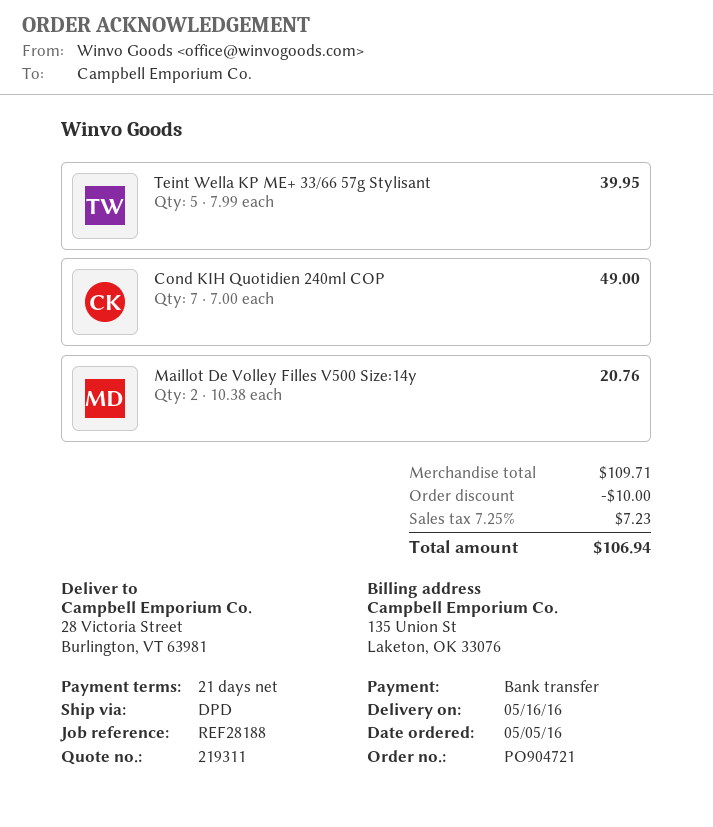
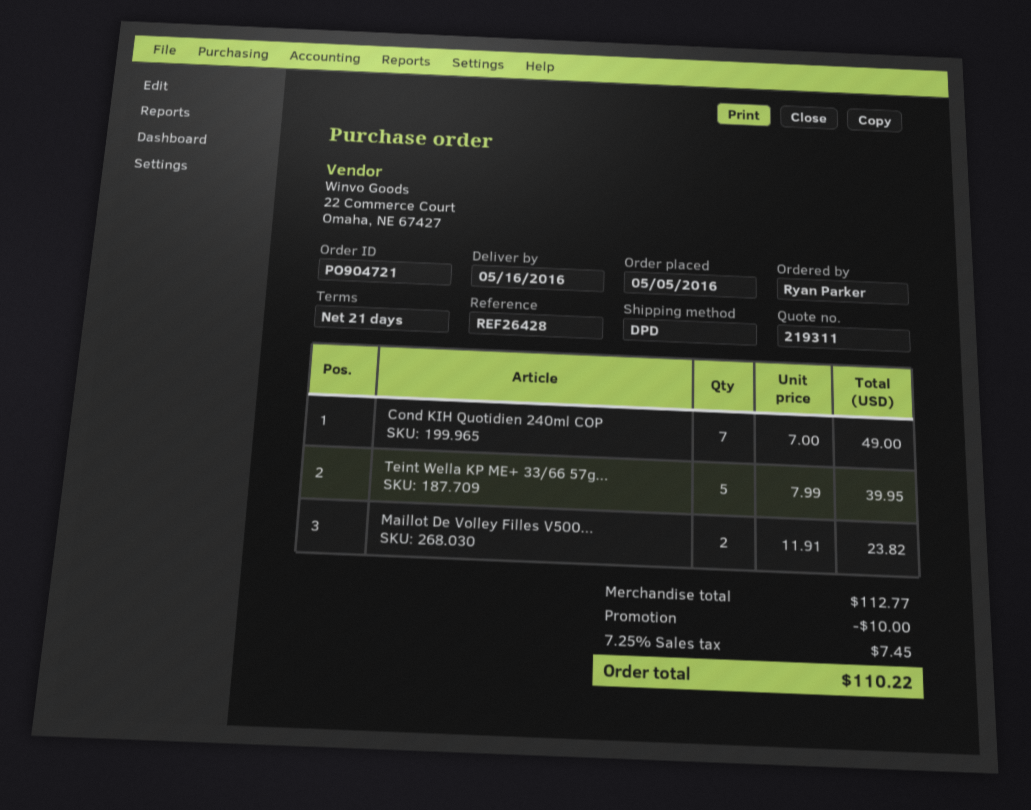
reference: REF28188 -> REF26428
Maillot De Volley Filles V500 Size:14y: 2 x 10.38 = 20.76 -> 2 x 11.91 = 23.82
subtotal: 109.71 -> 112.77
tax: 7.25% = 7.23 -> 7.25% = 7.45
total: 106.94 -> 110.22

